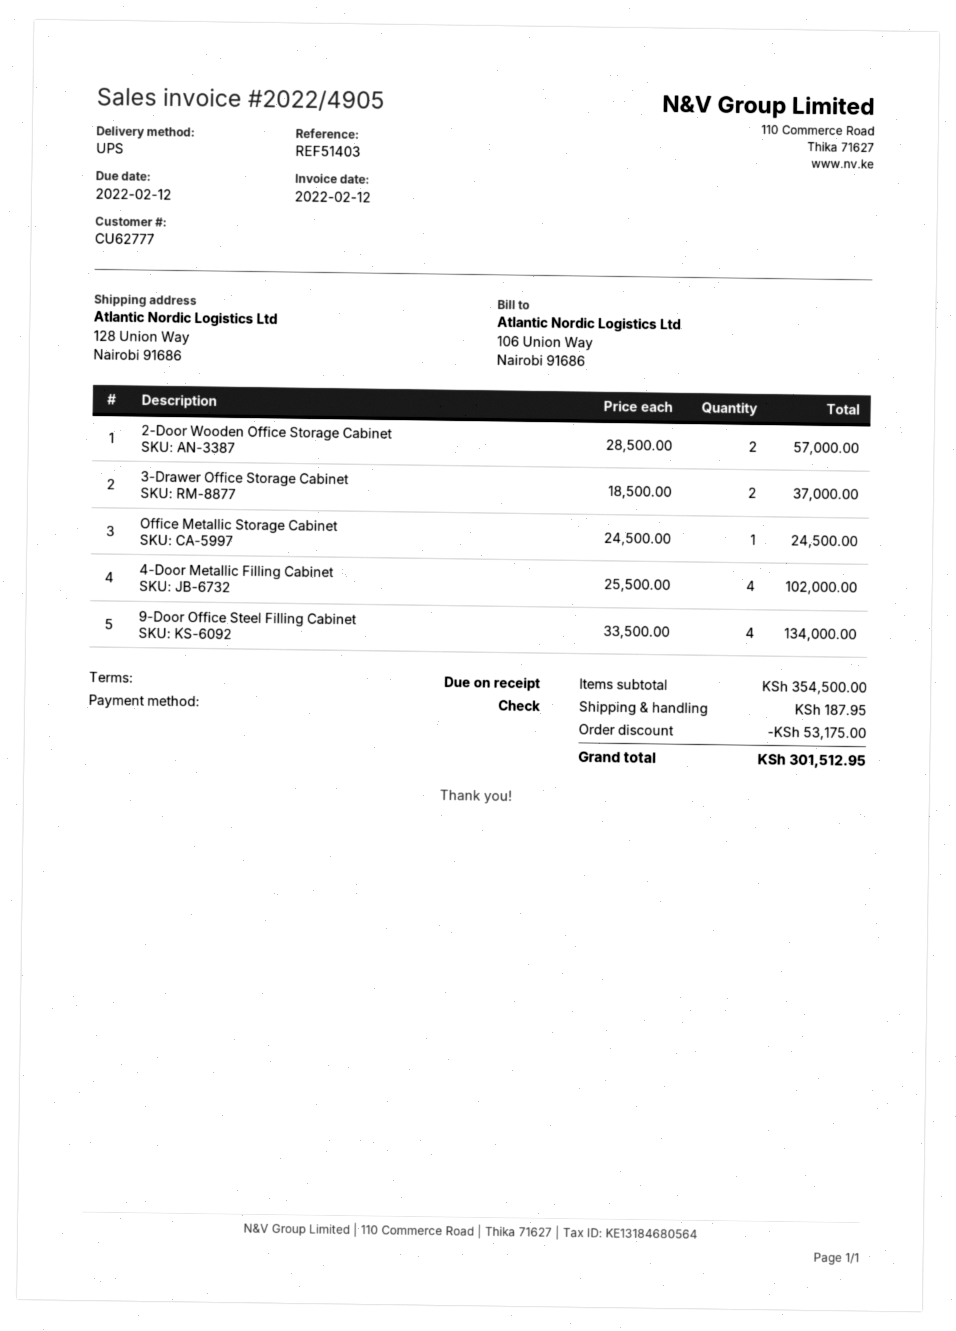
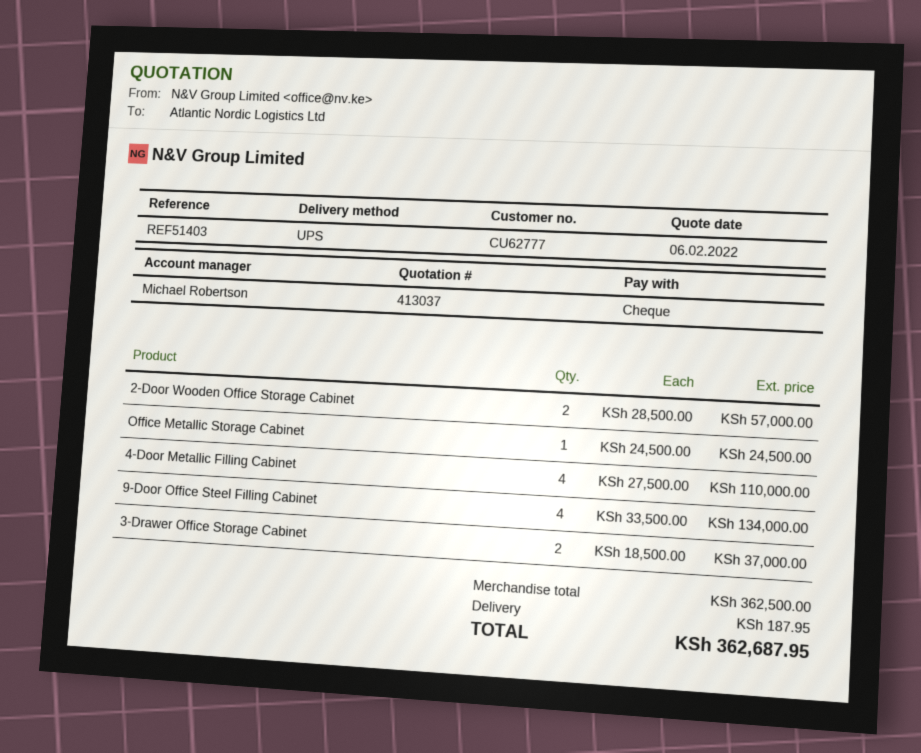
4-Door Metallic Filling Cabinet: 4 x 25500.00 = 102000.00 -> 4 x 27500.00 = 110000.00
subtotal: 354500.00 -> 362500.00
discount: 53175.00 -> none
total: 301512.95 -> 362687.95

